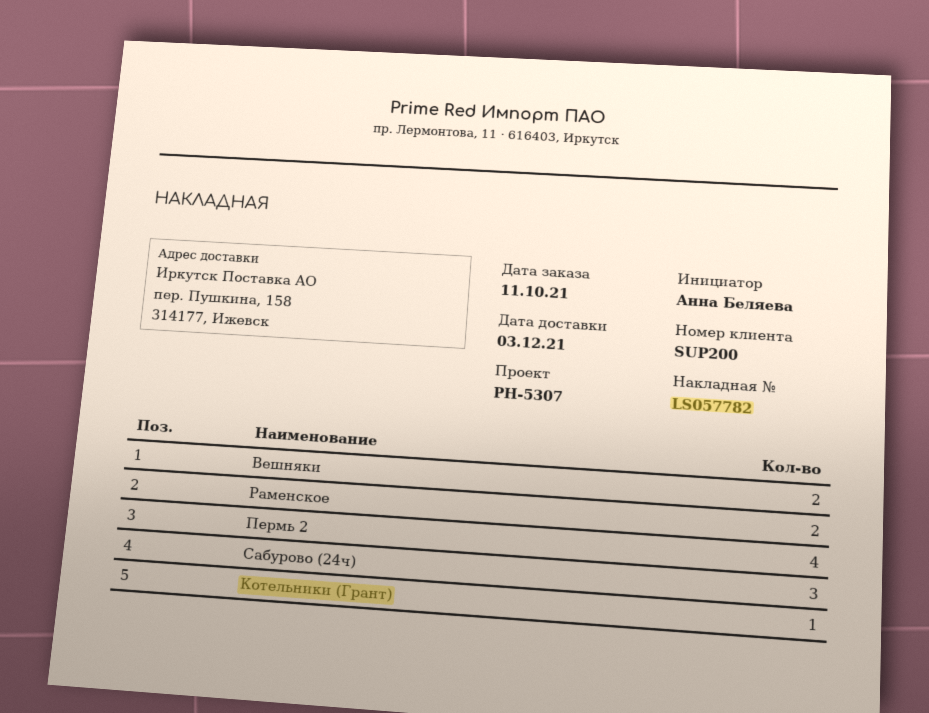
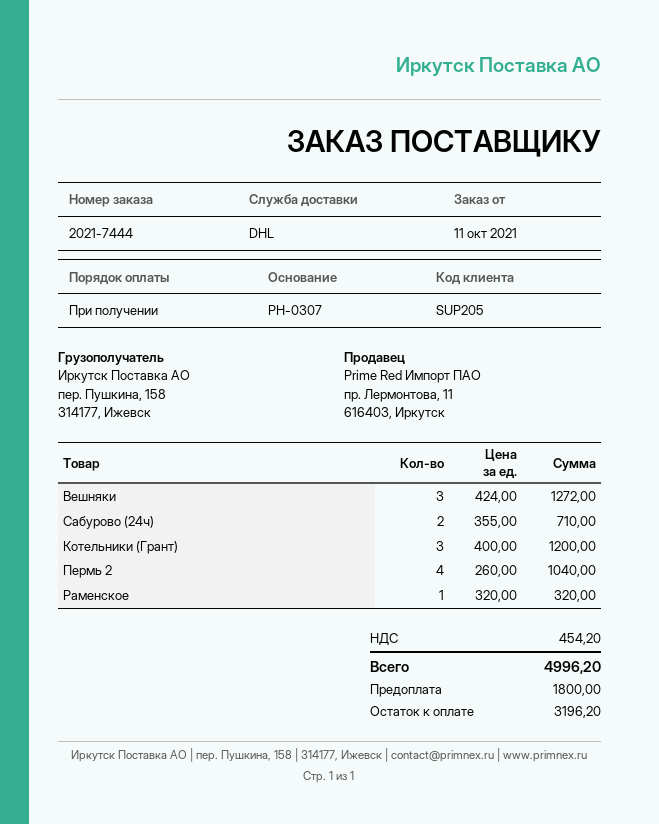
customer number: SUP200 -> SUP205
reference: PH-5307 -> PH-0307
Вешняки: 2 -> 3
Раменское: 2 -> 1
Сабурово (24ч): 3 -> 2
Котельники (Грант): 1 -> 3

